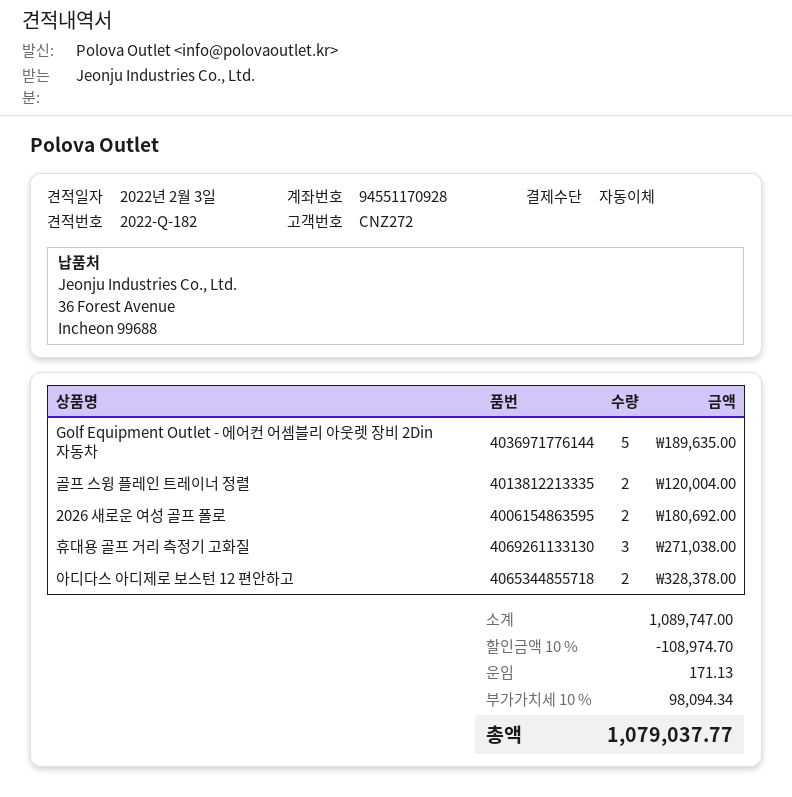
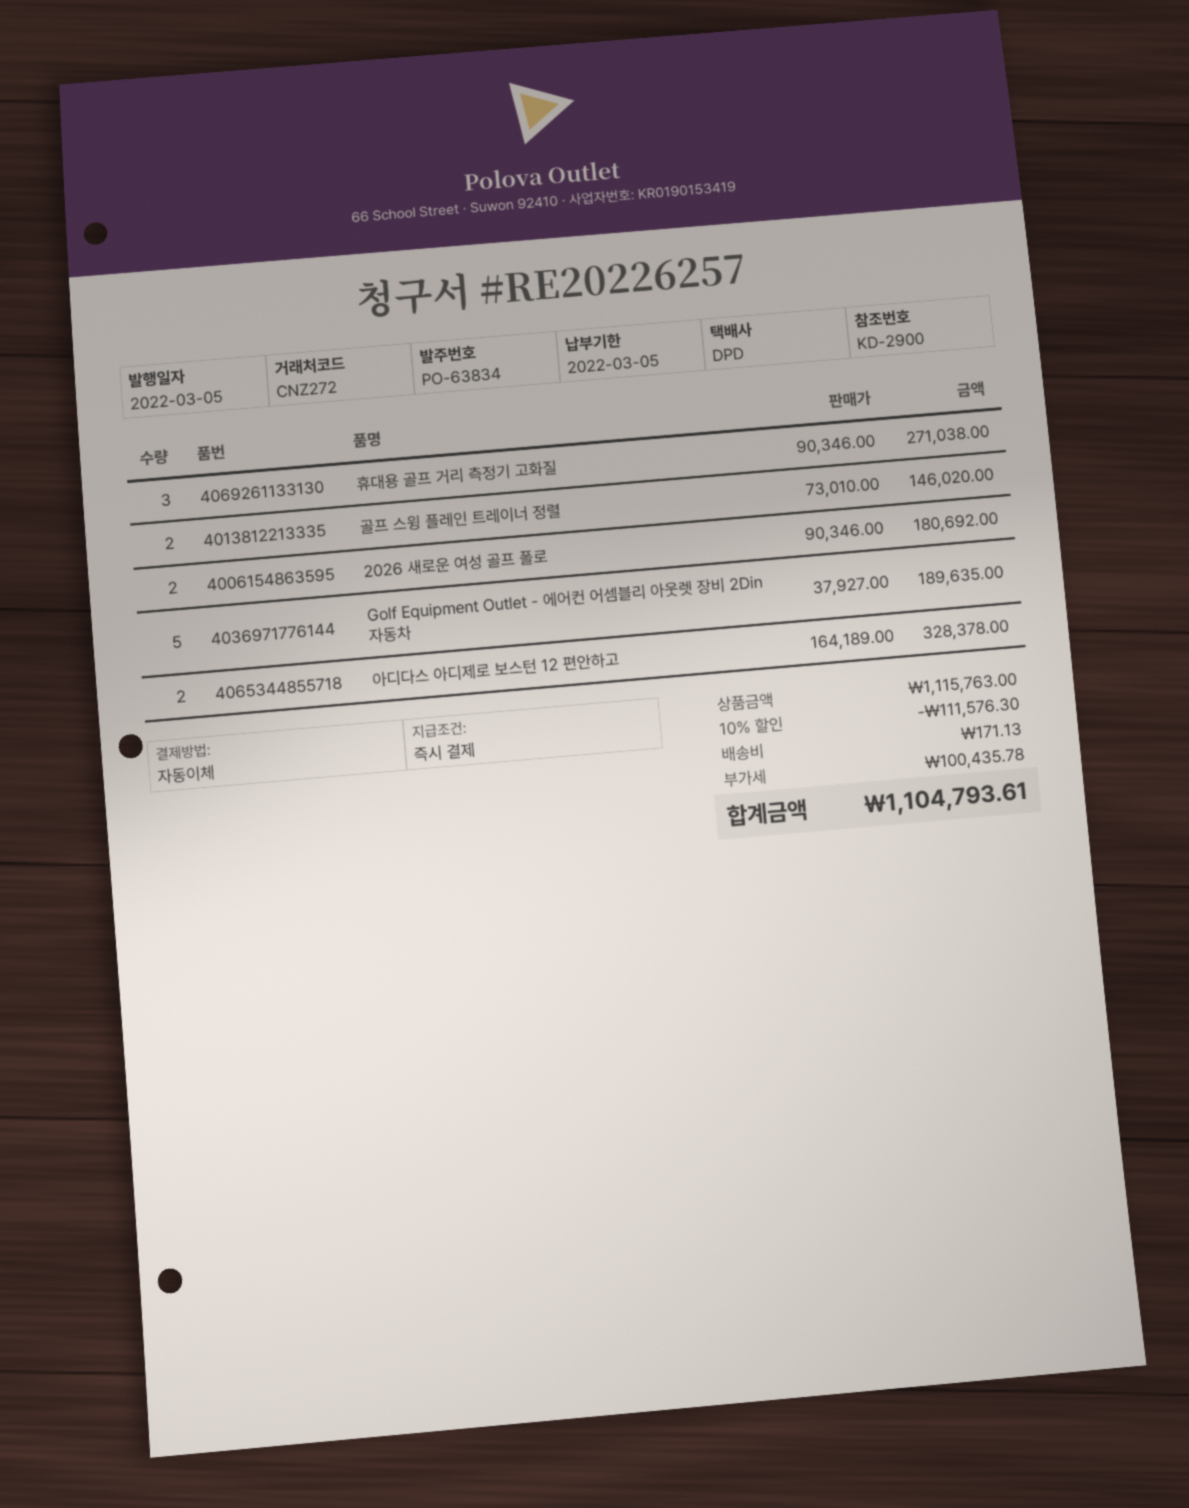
골프 스윙 플레인 트레이너 정렬: 2 for 120004.00 -> 2 for 146020.00
subtotal: 1089747.00 -> 1115763.00
discount: 10% = 108974.70 -> 10% = 111576.30
tax: 98094.34 -> 100435.78
total: 1079037.77 -> 1104793.61

